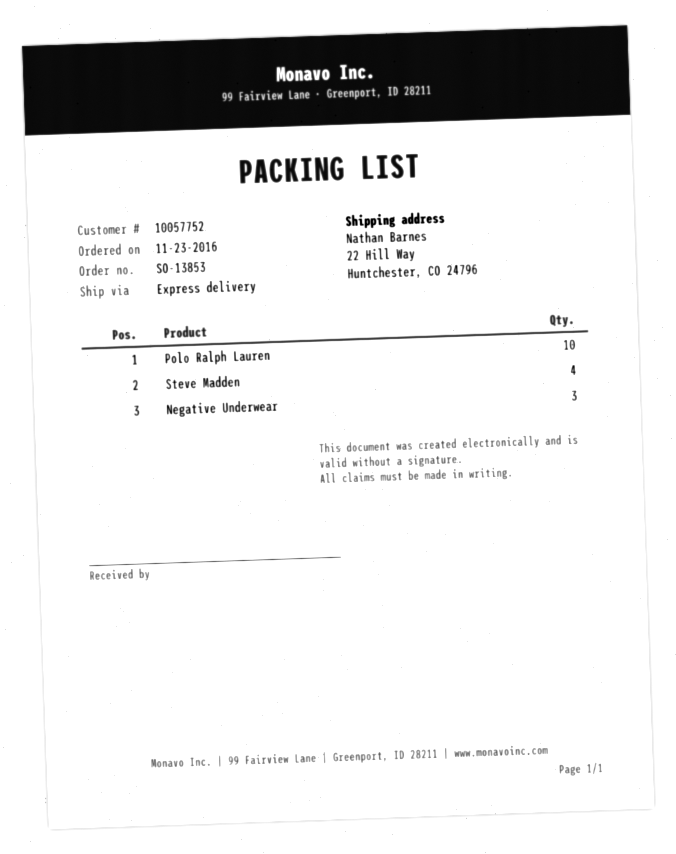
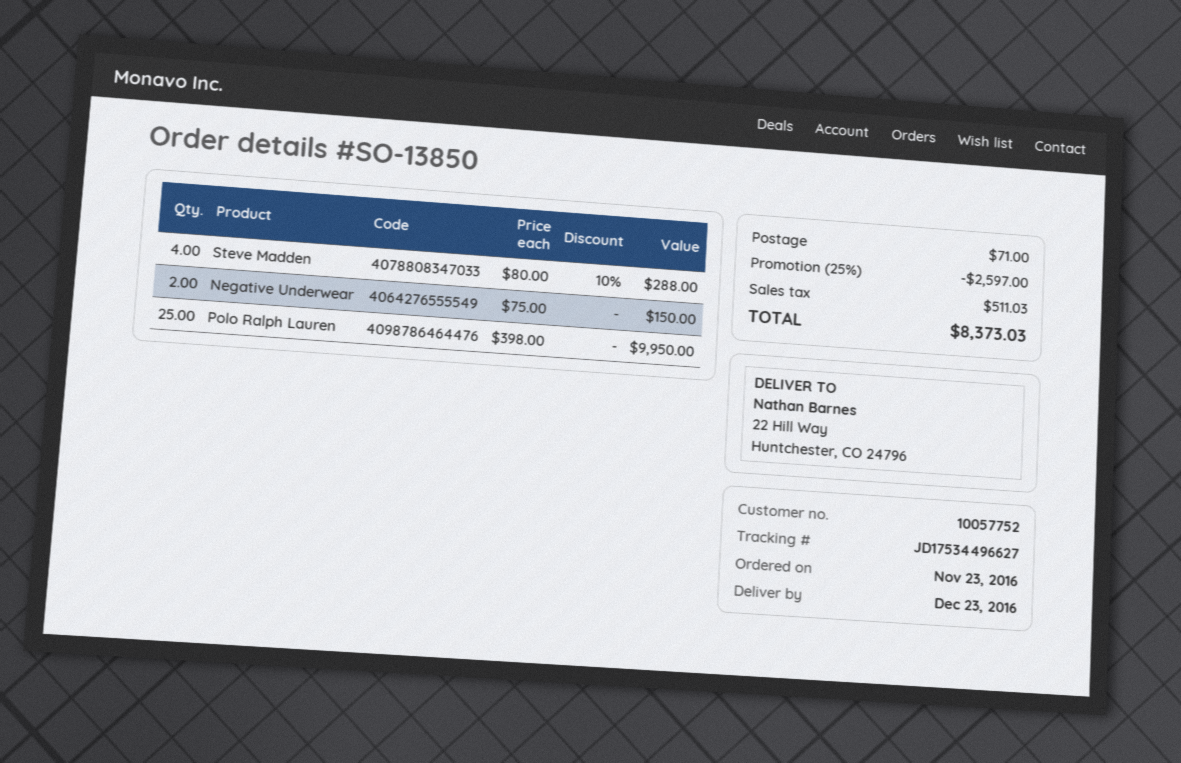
order number: SO-13853 -> SO-13850
Polo Ralph Lauren: 10 -> 25
Negative Underwear: 3 -> 2

